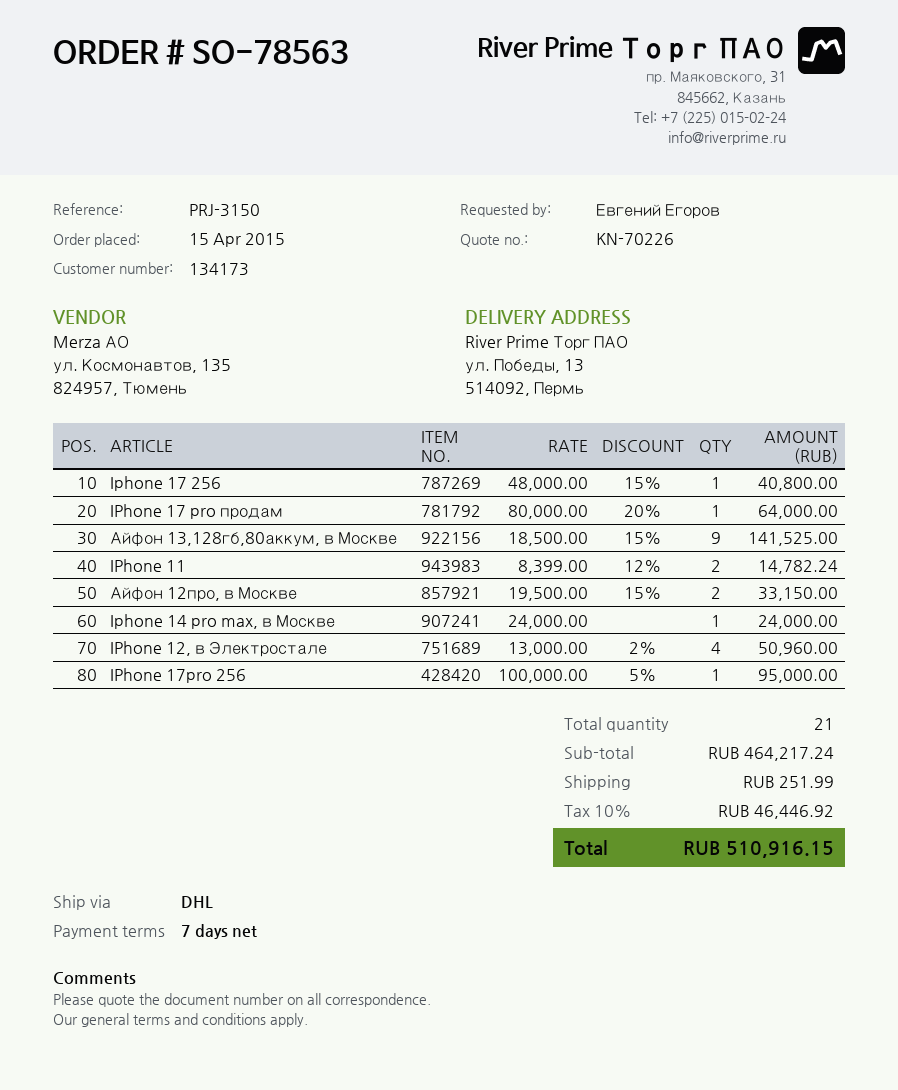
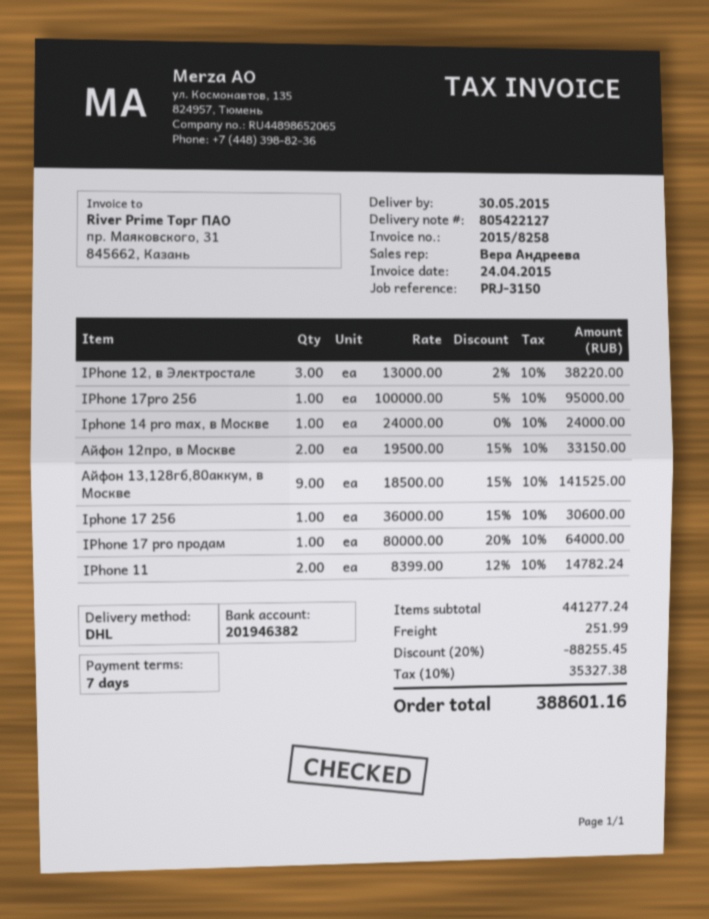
Iphone 17 256: 1 x 48000.00 - 15% = 40800.00 -> 1 x 36000.00 - 15% = 30600.00
IPhone 12, в Электростале: 4 x 13000.00 - 2% = 50960.00 -> 3 x 13000.00 - 2% = 38220.00
subtotal: 464217.24 -> 441277.24
discount: none -> 20% = 88255.45
tax: 10% = 46446.92 -> 10% = 35327.38
total: 510916.15 -> 388601.16

